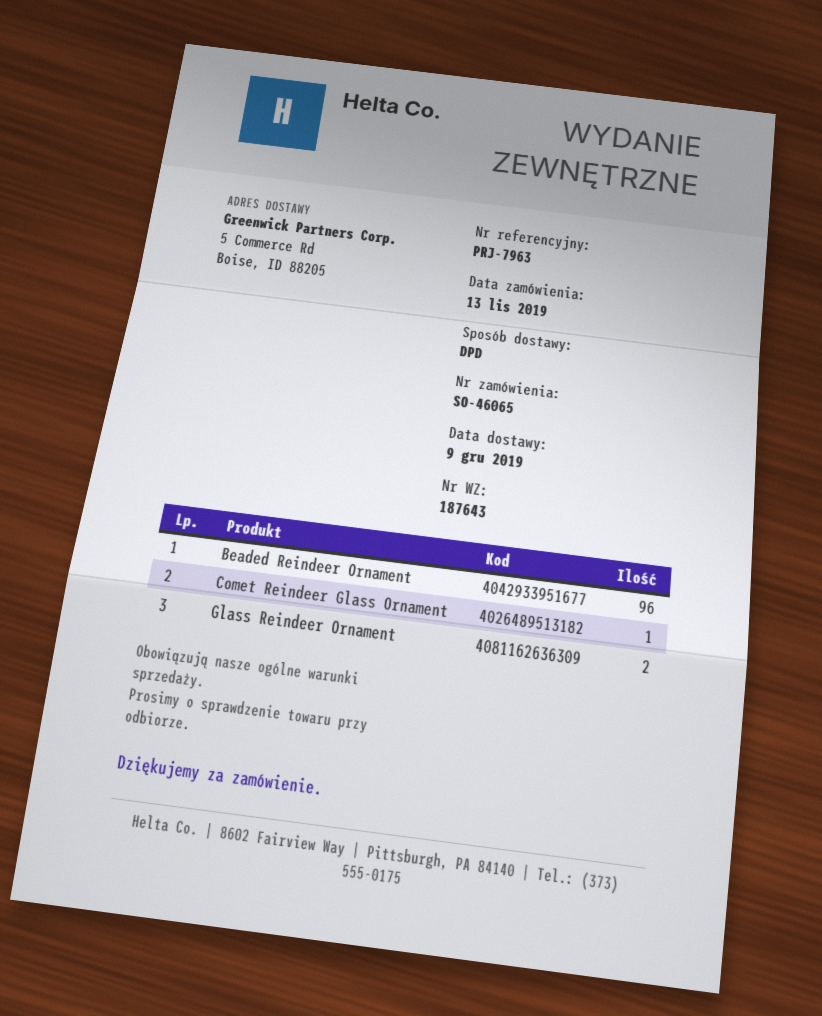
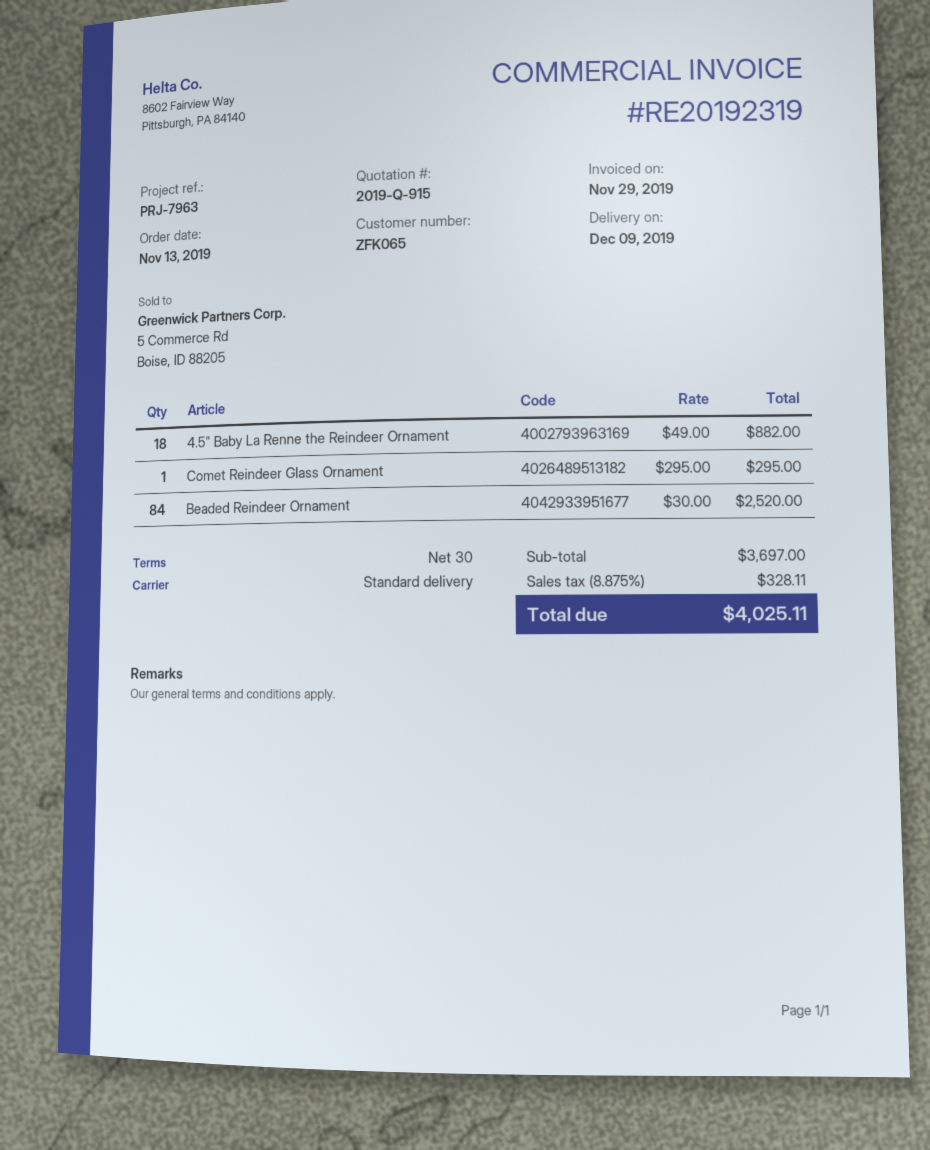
shipping method: DPD -> standard
Beaded Reindeer Ornament: 96 -> 84
Glass Reindeer Ornament: 2 -> none
4.5" Baby La Renne the Reindeer Ornament: none -> 18

